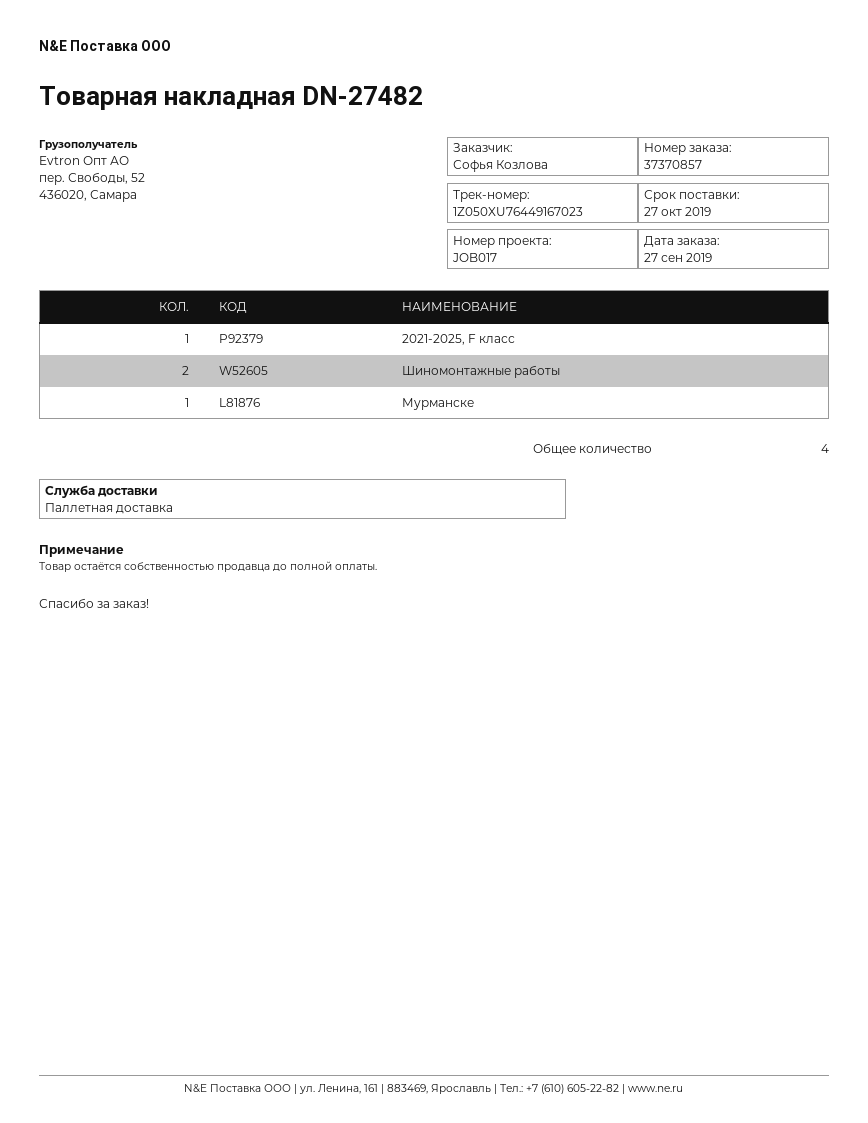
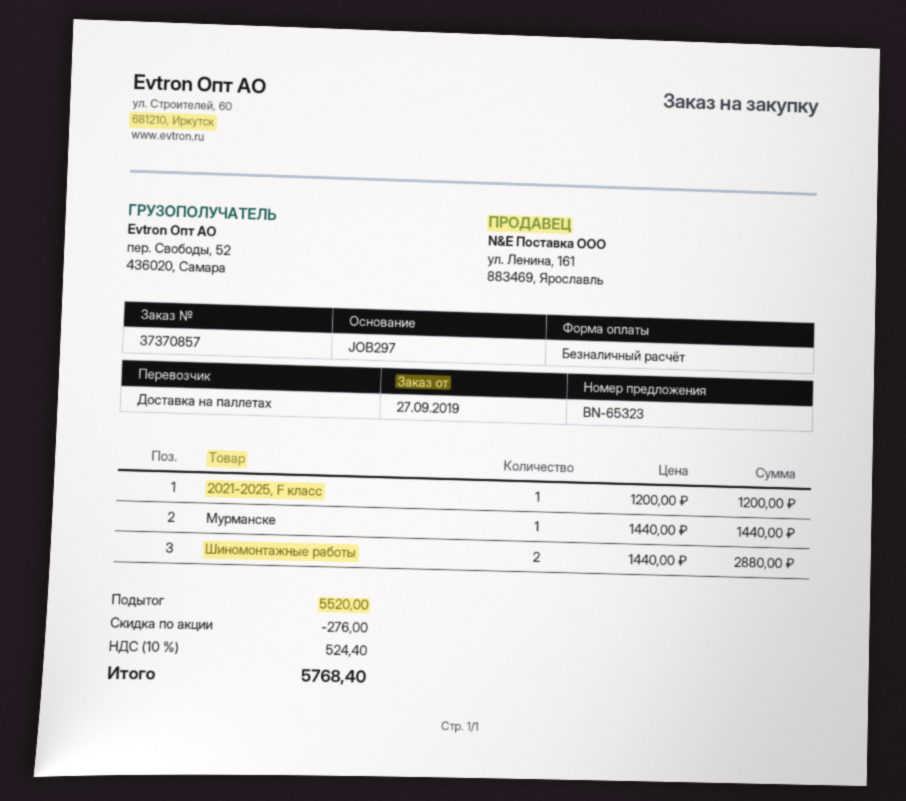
reference: JOB017 -> JOB297

